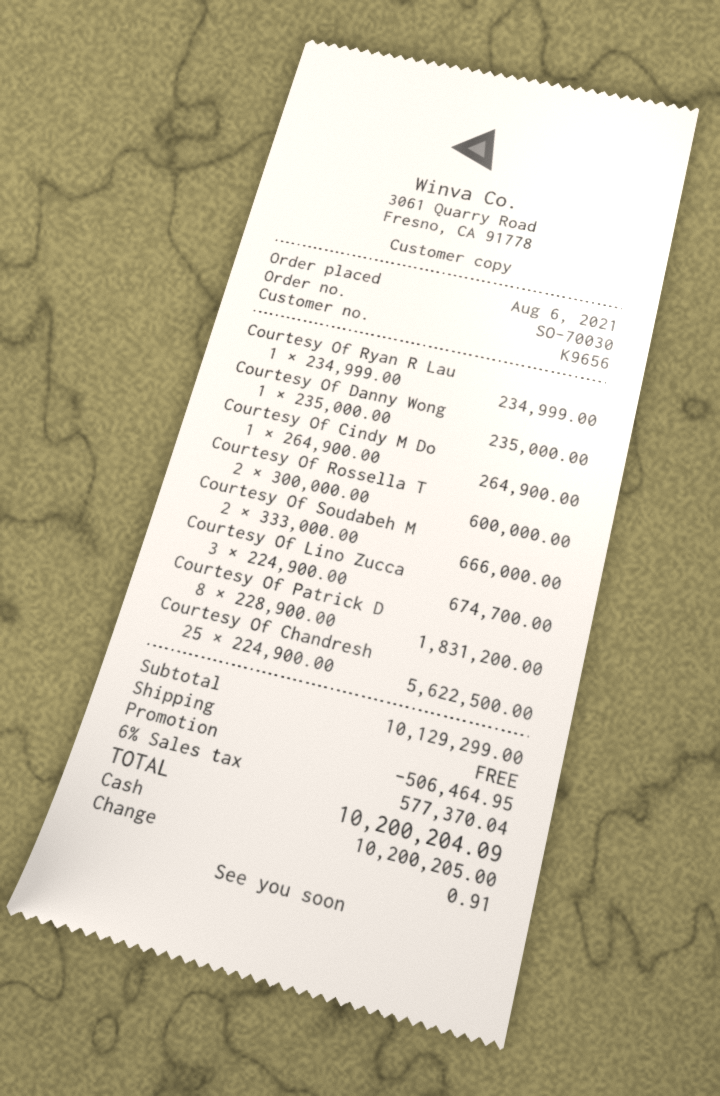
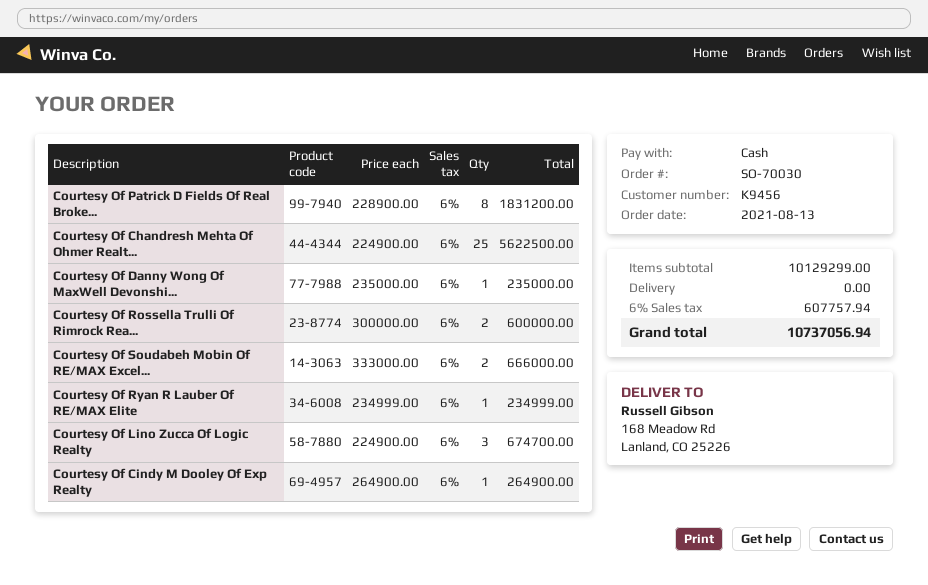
order date: 2021-08-06 -> 2021-08-13
customer number: K9656 -> K9456
discount: 506464.95 -> none
tax: 6% = 577370.04 -> 6% = 607757.94
total: 10200204.09 -> 10737056.94

